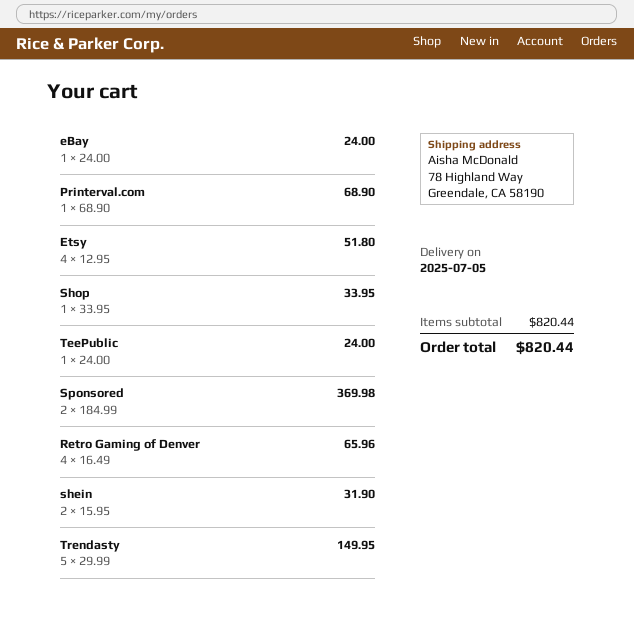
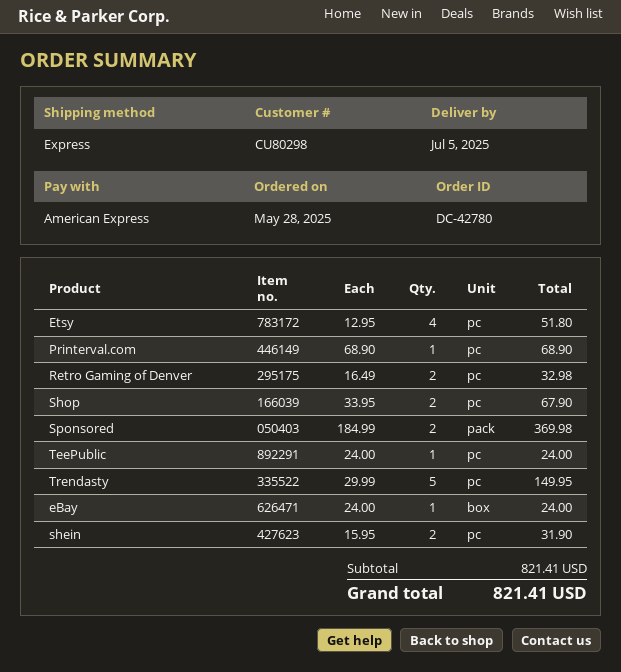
Shop: 1 x 33.95 = 33.95 -> 2 x 33.95 = 67.90
Retro Gaming of Denver: 4 x 16.49 = 65.96 -> 2 x 16.49 = 32.98
subtotal: 820.44 -> 821.41
total: 820.44 -> 821.41

